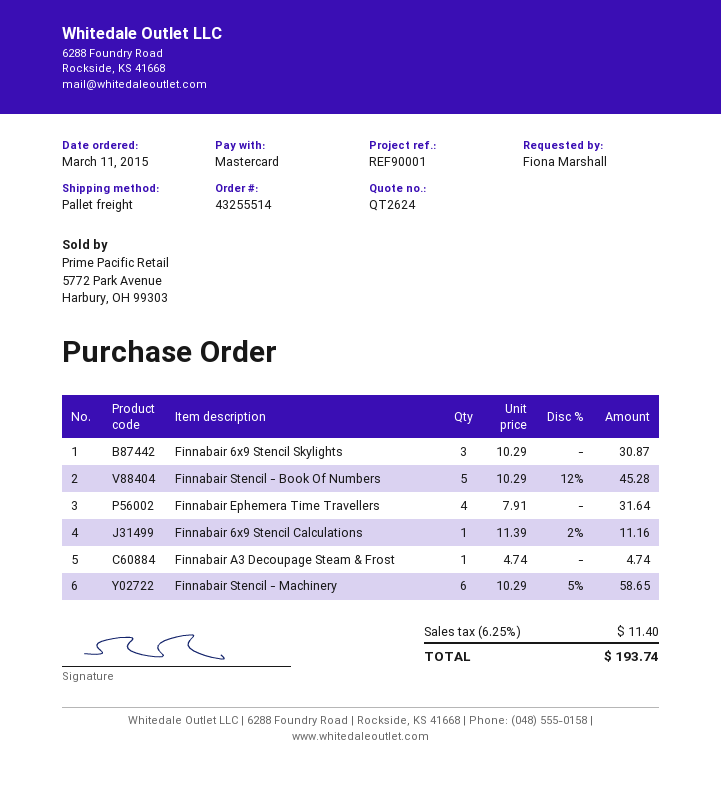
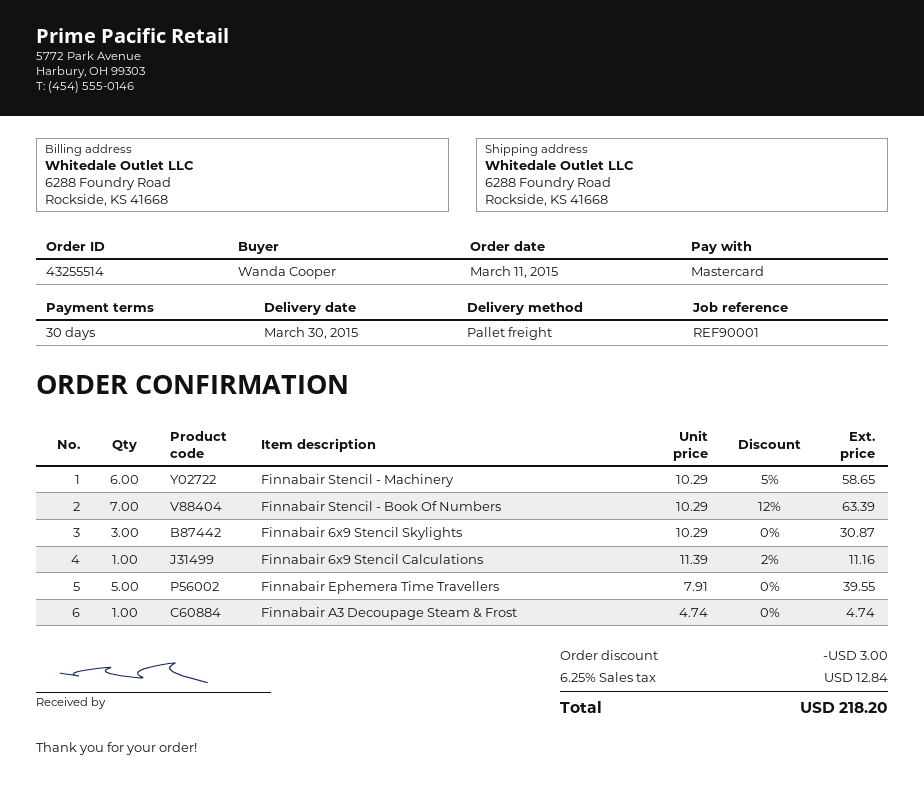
ordered by: Fiona Marshall -> Wanda Cooper
Finnabair Stencil - Book Of Numbers: 5 x 10.29 - 12% = 45.28 -> 7 x 10.29 - 12% = 63.39
Finnabair Ephemera Time Travellers: 4 x 7.91 = 31.64 -> 5 x 7.91 = 39.55
discount: none -> 3.00
tax: 6.25% = 11.40 -> 6.25% = 12.84
total: 193.74 -> 218.20

